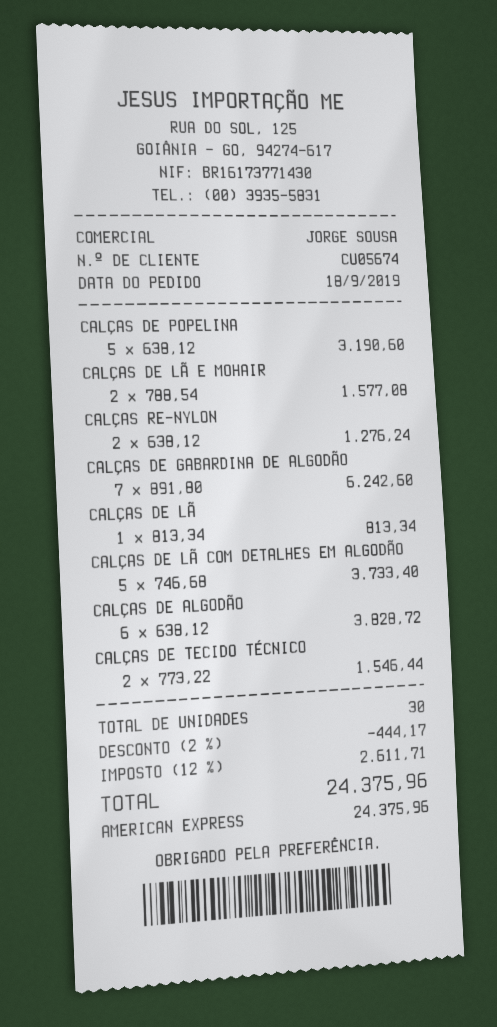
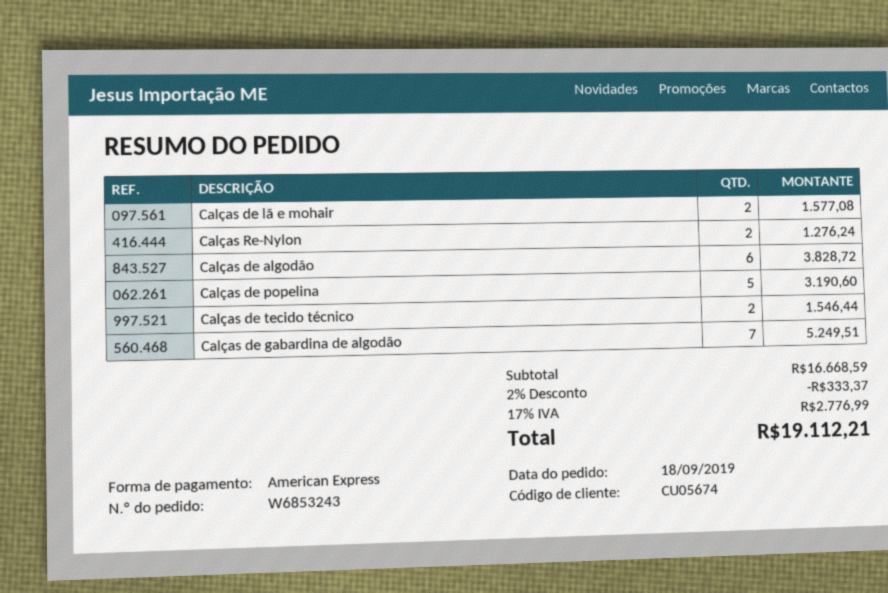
CALÇAS DE GABARDINA DE ALGODÃO: 7 for 6242.60 -> 7 for 5249.51
CALÇAS DE LÃ: 1 for 813.34 -> none
CALÇAS DE LÃ COM DETALHES EM ALGODÃO: 5 for 3733.40 -> none
discount: 2% = 444.17 -> 2% = 333.37
tax: 12% = 2611.71 -> 17% = 2776.99
total: 24375.96 -> 19112.21

